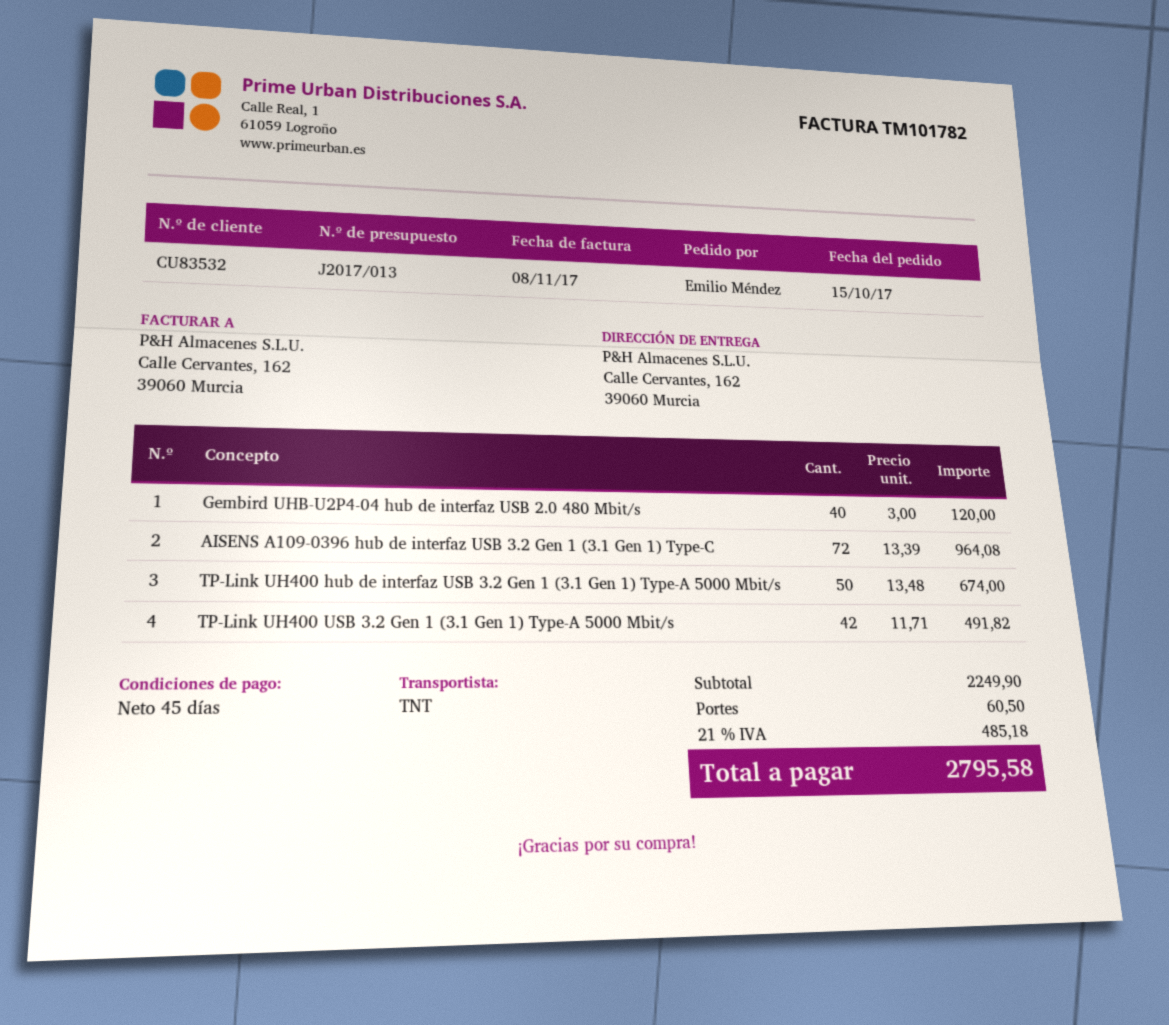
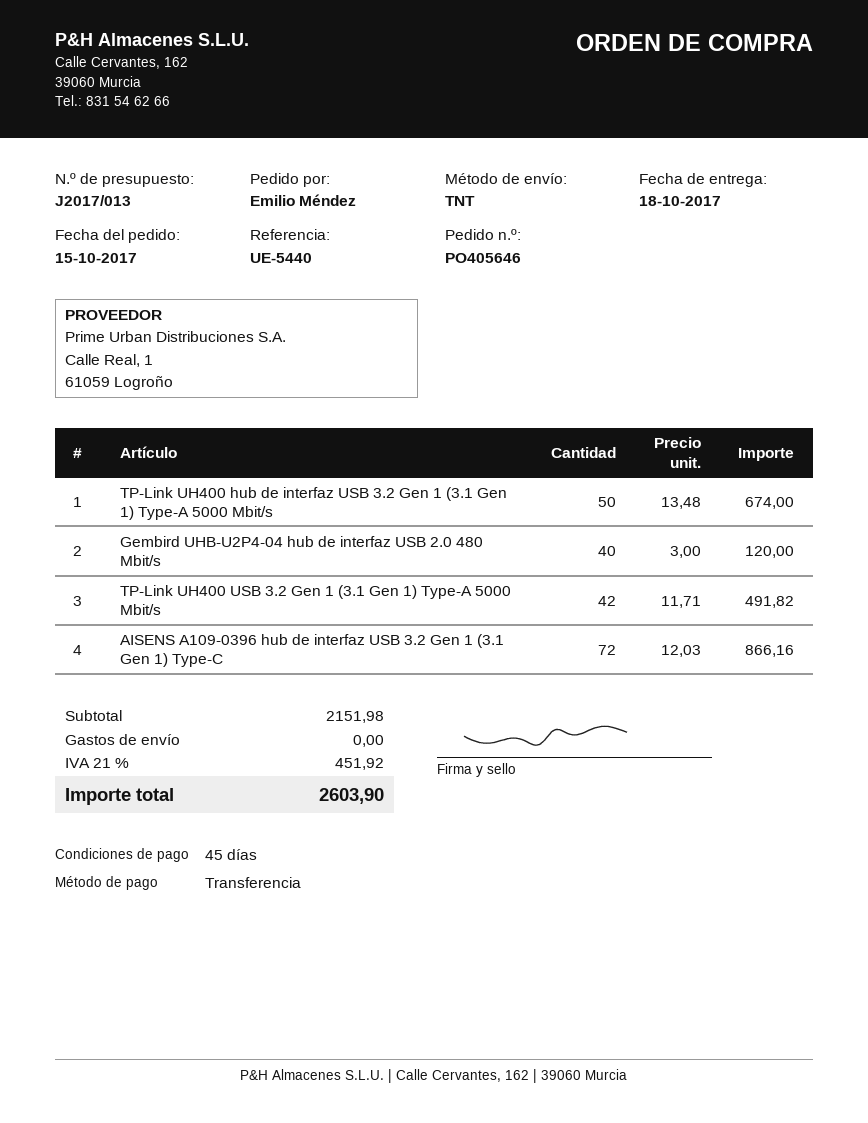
AISENS A109-0396 hub de interfaz USB 3.2 Gen 1 (3.1 Gen 1) Type-C: 72 x 13.39 = 964.08 -> 72 x 12.03 = 866.16
subtotal: 2249.90 -> 2151.98
shipping: 60.50 -> 0.00
tax: 21% = 485.18 -> 21% = 451.92
total: 2795.58 -> 2603.90

